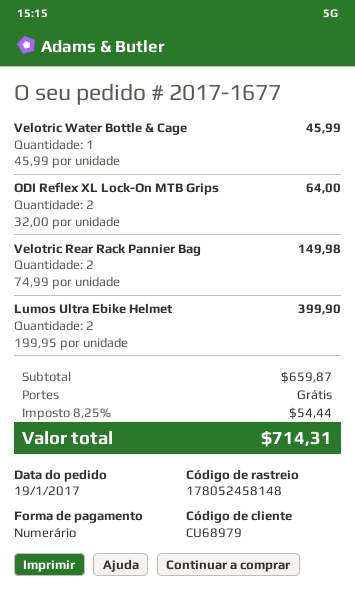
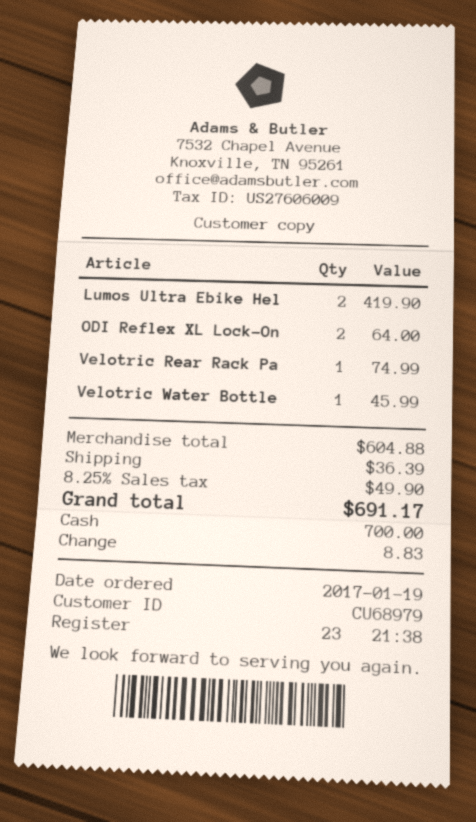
Velotric Rear Rack Pannier Bag: 2 for 149.98 -> 1 for 74.99
Lumos Ultra Ebike Helmet: 2 for 399.90 -> 2 for 419.90
subtotal: 659.87 -> 604.88
shipping: 0.00 -> 36.39
tax: 8.25% = 54.44 -> 8.25% = 49.90
total: 714.31 -> 691.17

